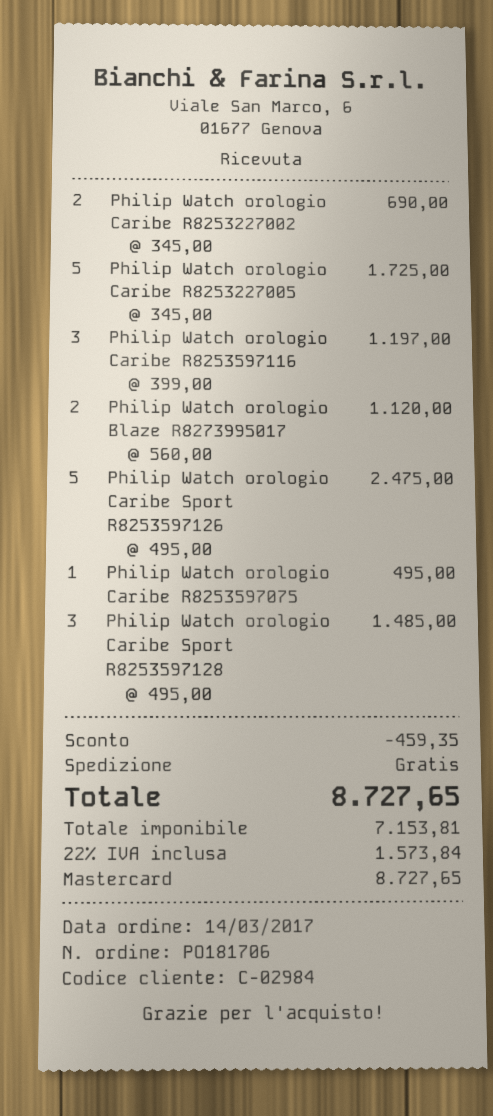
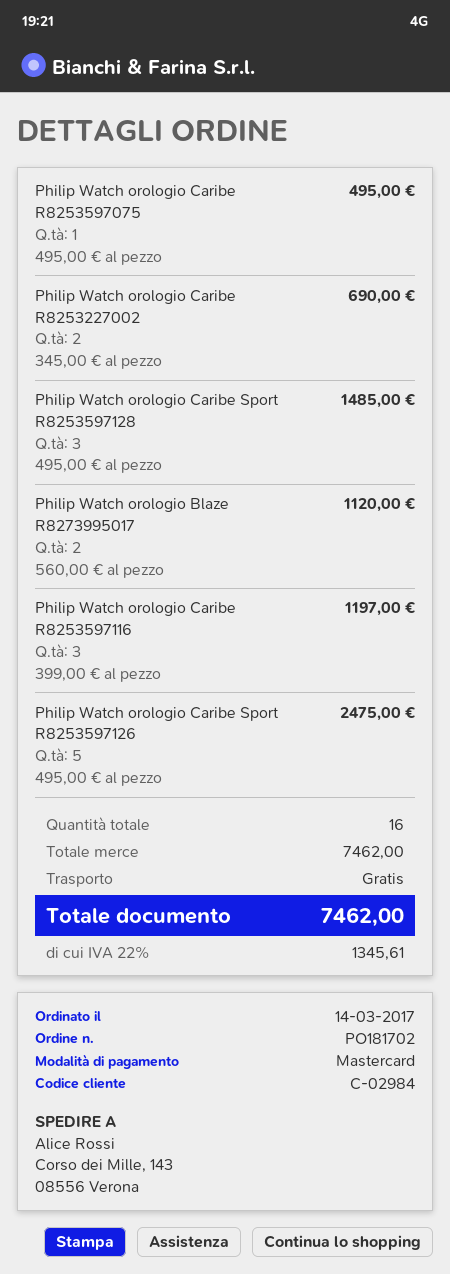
order number: PO181706 -> PO181702
Philip Watch orologio Caribe R8253227005: 5 x 345.00 = 1725.00 -> none
discount: 459.35 -> none
tax: 22% = 1573.84 -> 22% = 1345.61
total: 8727.65 -> 7462.00

